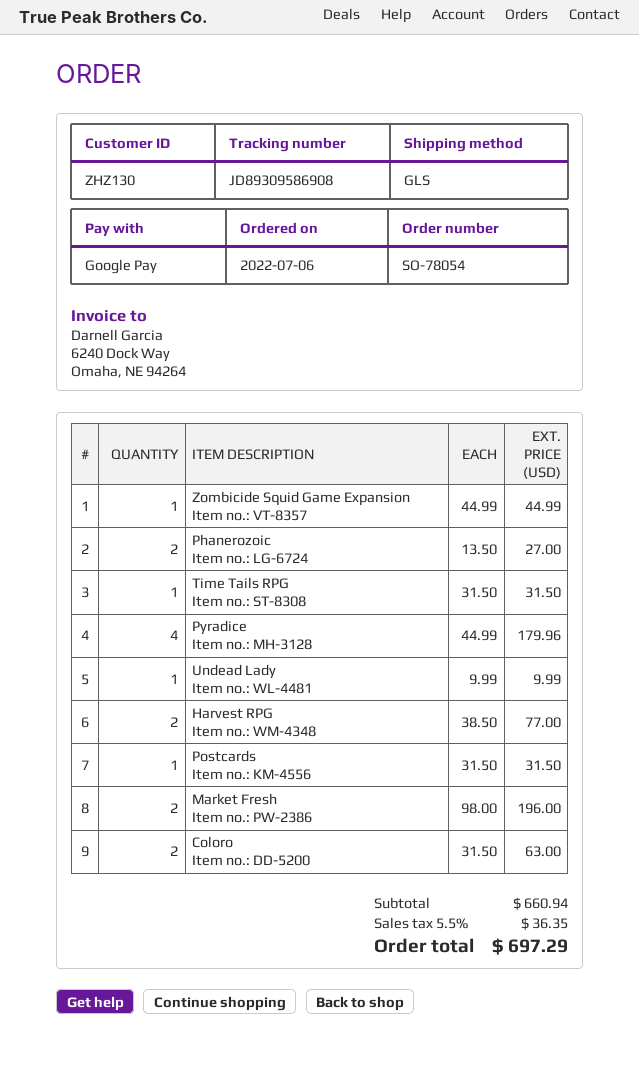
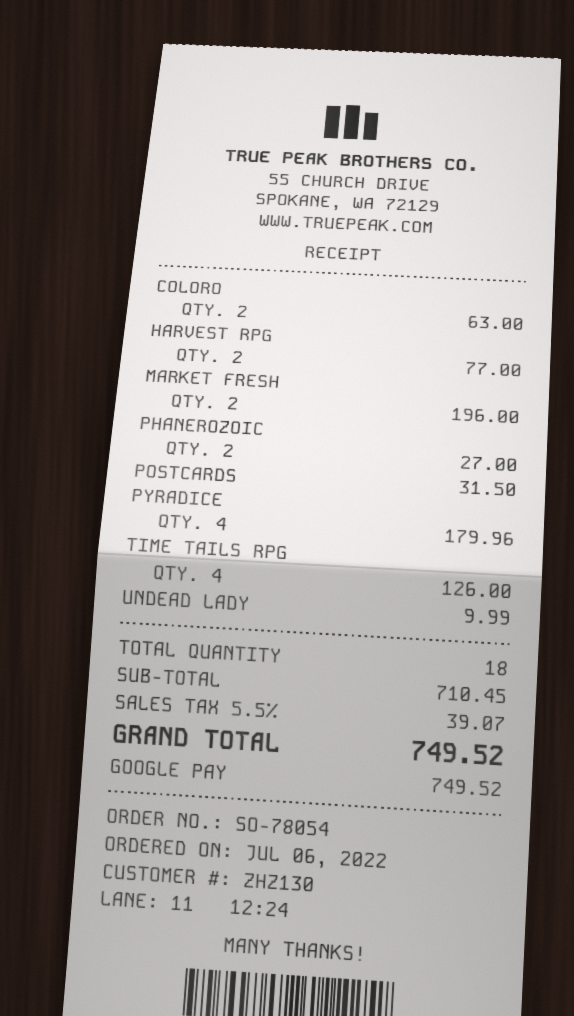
Zombicide Squid Game Expansion: 1 for 44.99 -> none
Time Tails RPG: 1 for 31.50 -> 4 for 126.00
subtotal: 660.94 -> 710.45
tax: 5.5% = 36.35 -> 5.5% = 39.07
total: 697.29 -> 749.52

